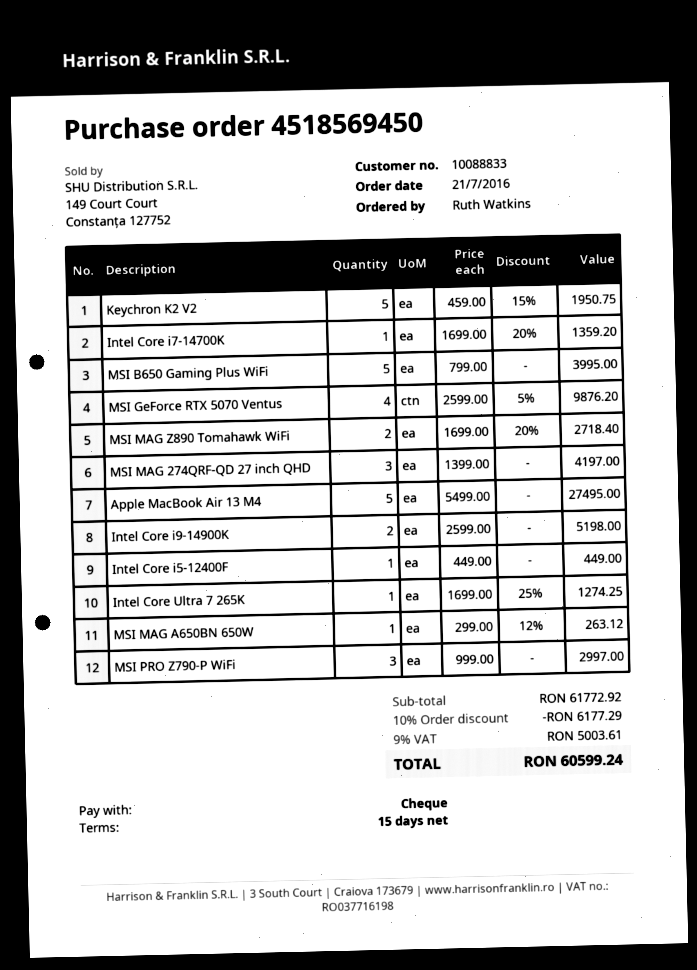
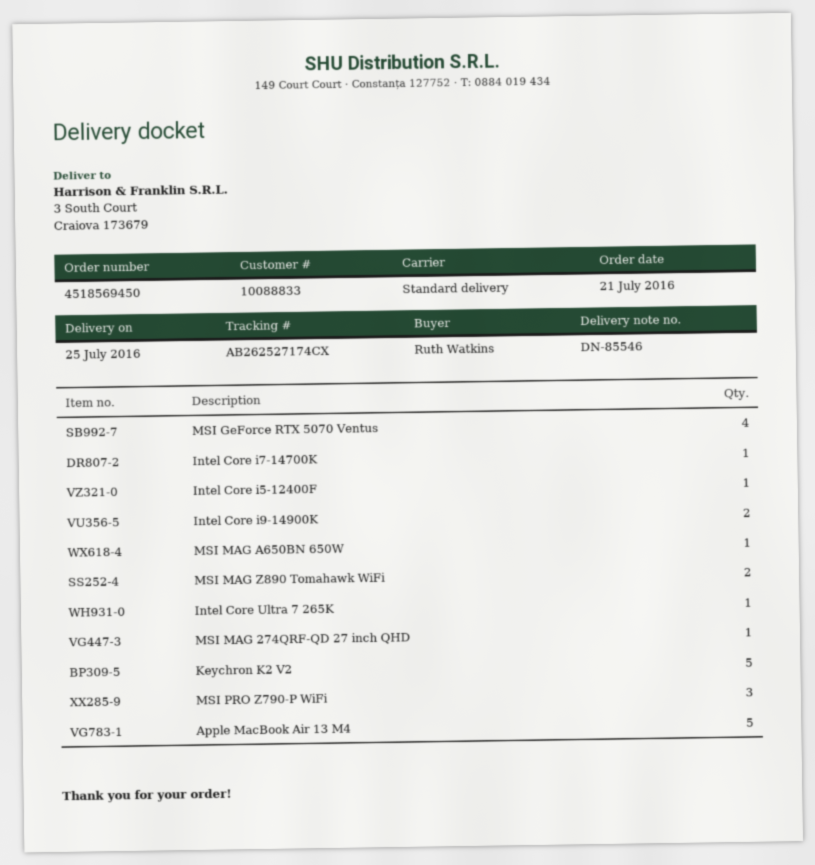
MSI B650 Gaming Plus WiFi: 5 -> none
MSI MAG 274QRF-QD 27 inch QHD: 3 -> 1

